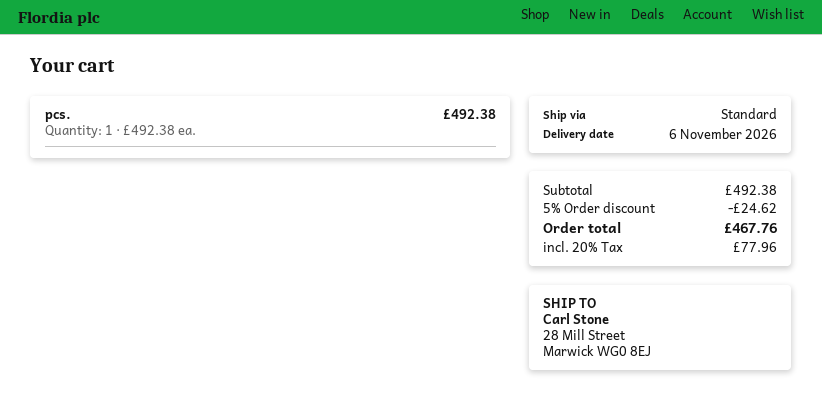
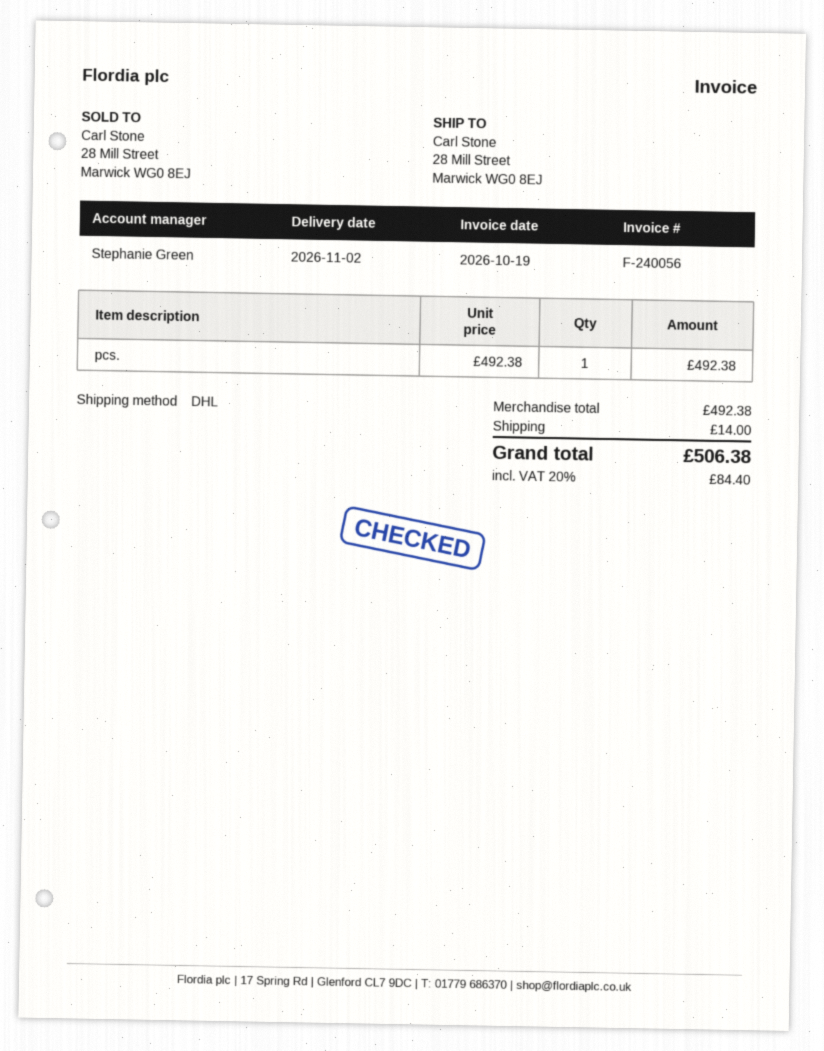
delivery date: 2026-11-06 -> 2026-11-02
shipping method: standard -> DHL
discount: 5% = 24.62 -> none
shipping: none -> 14.00
tax: 20% = 77.96 -> 20% = 84.40
total: 467.76 -> 506.38

